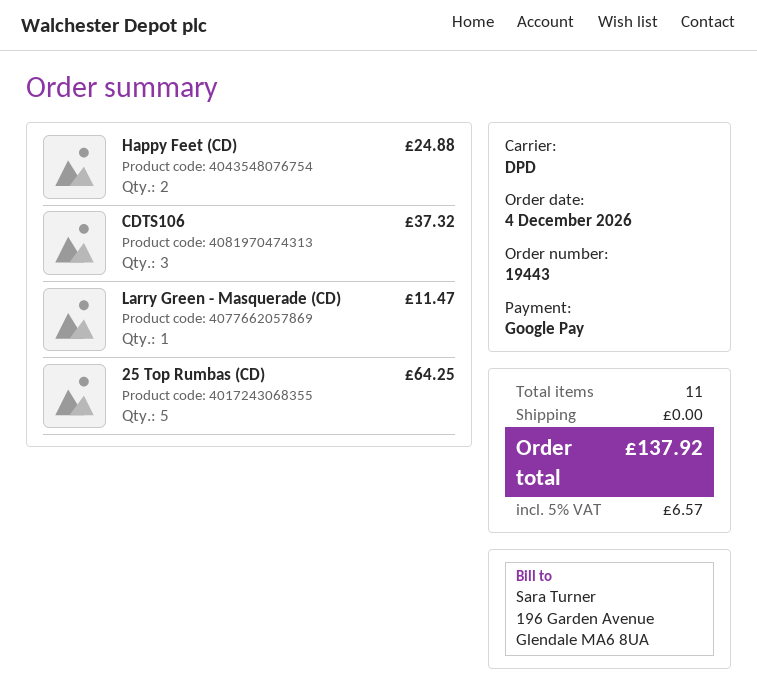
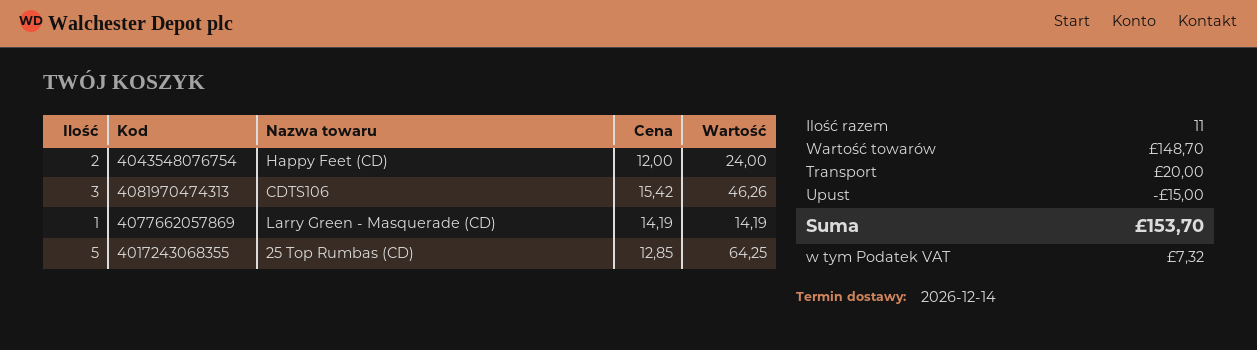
Happy Feet (CD): 2 for 24.88 -> 2 for 24.00
CDTS106: 3 for 37.32 -> 3 for 46.26
Larry Green - Masquerade (CD): 1 for 11.47 -> 1 for 14.19
discount: none -> 15.00
shipping: 0.00 -> 20.00
tax: 6.57 -> 7.32
total: 137.92 -> 153.70

